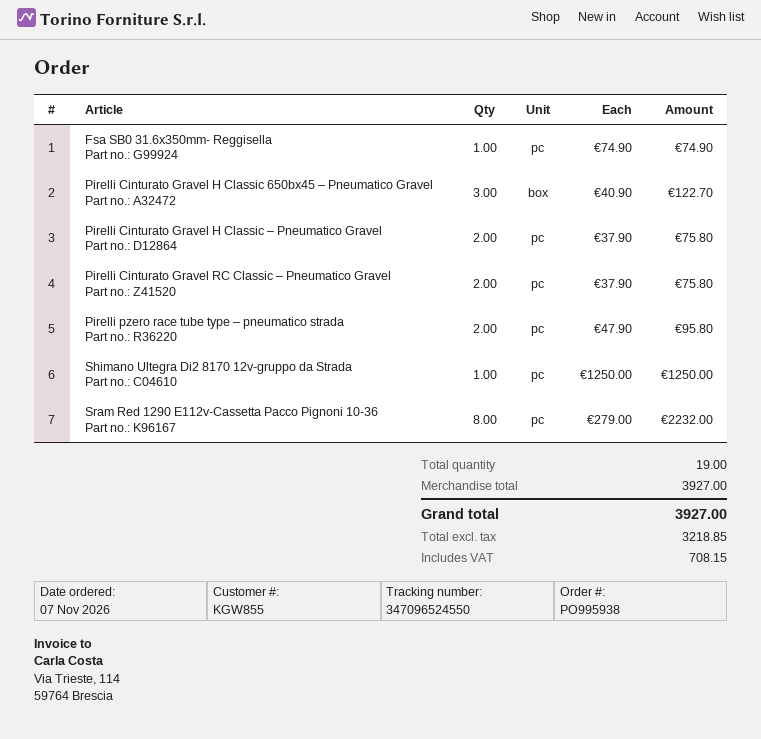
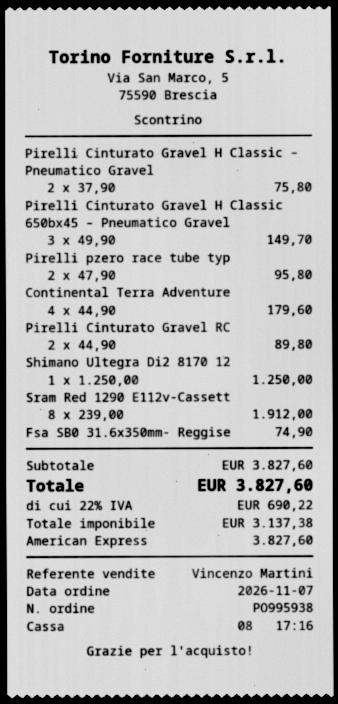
Pirelli Cinturato Gravel H Classic 650bx45 – Pneumatico Gravel: 3 x 40.90 = 122.70 -> 3 x 49.90 = 149.70
Pirelli Cinturato Gravel RC Classic – Pneumatico Gravel: 2 x 37.90 = 75.80 -> 2 x 44.90 = 89.80
Sram Red 1290 E112v-Cassetta Pacco Pignoni 10-36: 8 x 279.00 = 2232.00 -> 8 x 239.00 = 1912.00
Continental Terra Adventure: none -> 4 x 44.90 = 179.60
subtotal: 3927.00 -> 3827.60
net: 3218.85 -> 3137.38
tax: 708.15 -> 690.22
total: 3927.00 -> 3827.60

